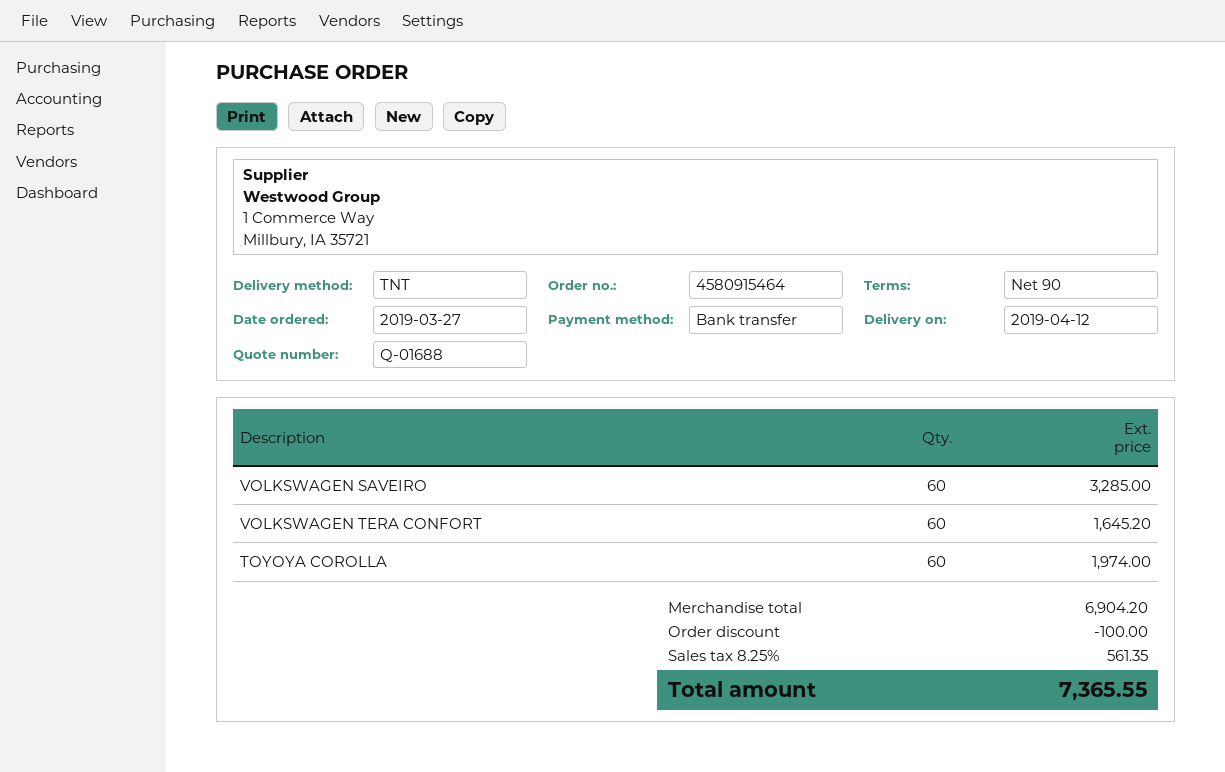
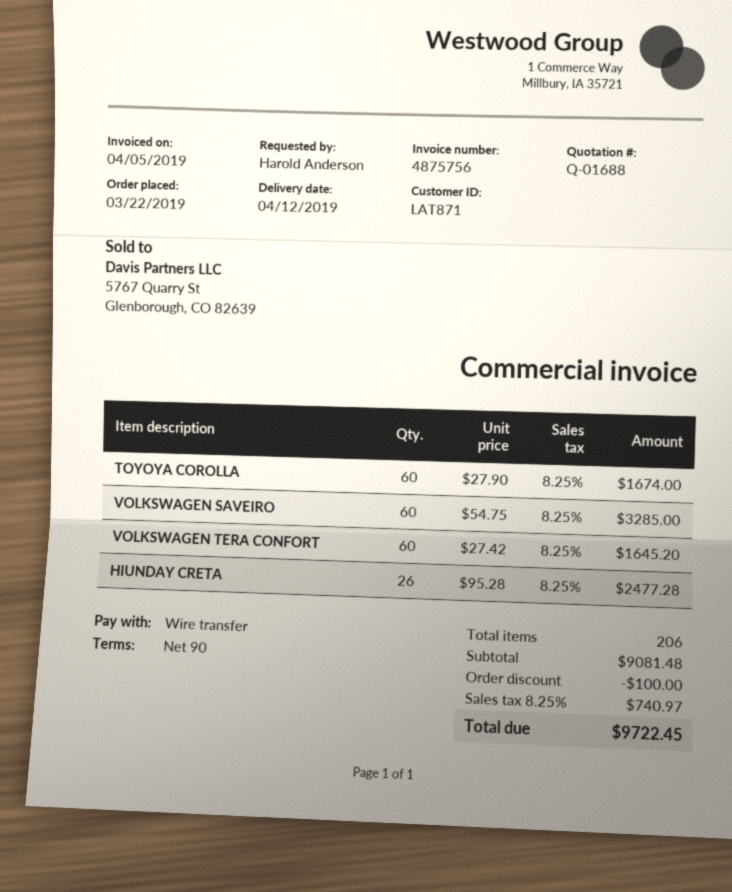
order date: 2019-03-27 -> 2019-03-22
TOYOYA COROLLA: 60 for 1974.00 -> 60 for 1674.00
HIUNDAY CRETA: none -> 26 for 2477.28
subtotal: 6904.20 -> 9081.48
tax: 8.25% = 561.35 -> 8.25% = 740.97
total: 7365.55 -> 9722.45

